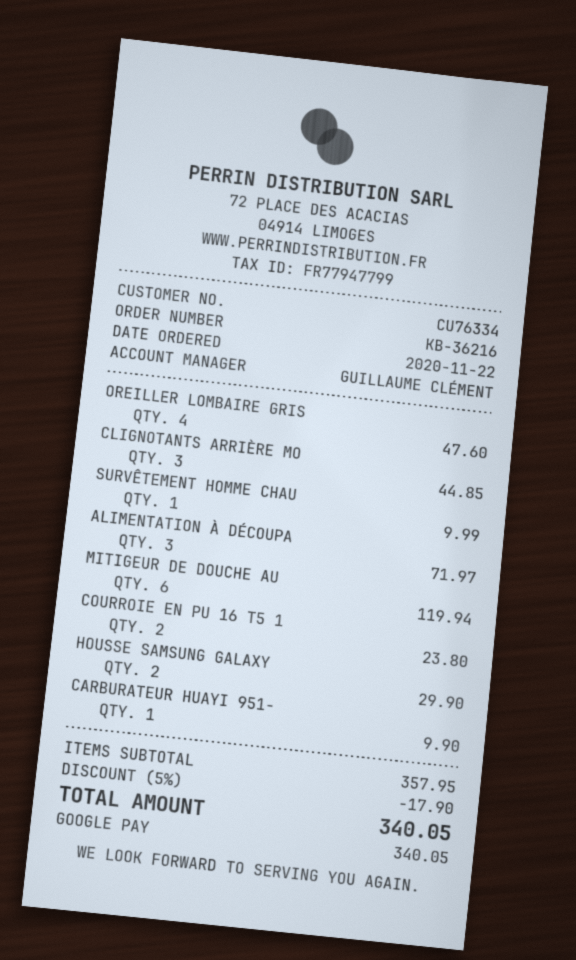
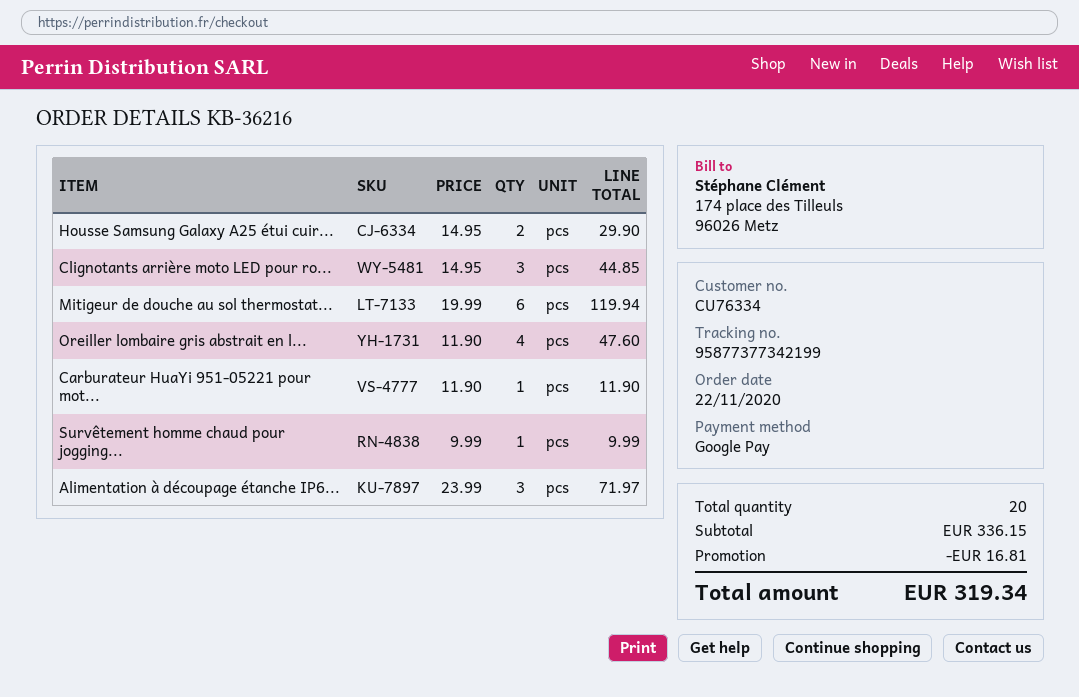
COURROIE EN PU 16 T5 1: 2 for 23.80 -> none
CARBURATEUR HUAYI 951-: 1 for 9.90 -> 1 for 11.90
subtotal: 357.95 -> 336.15
discount: 17.90 -> 16.81
total: 340.05 -> 319.34

